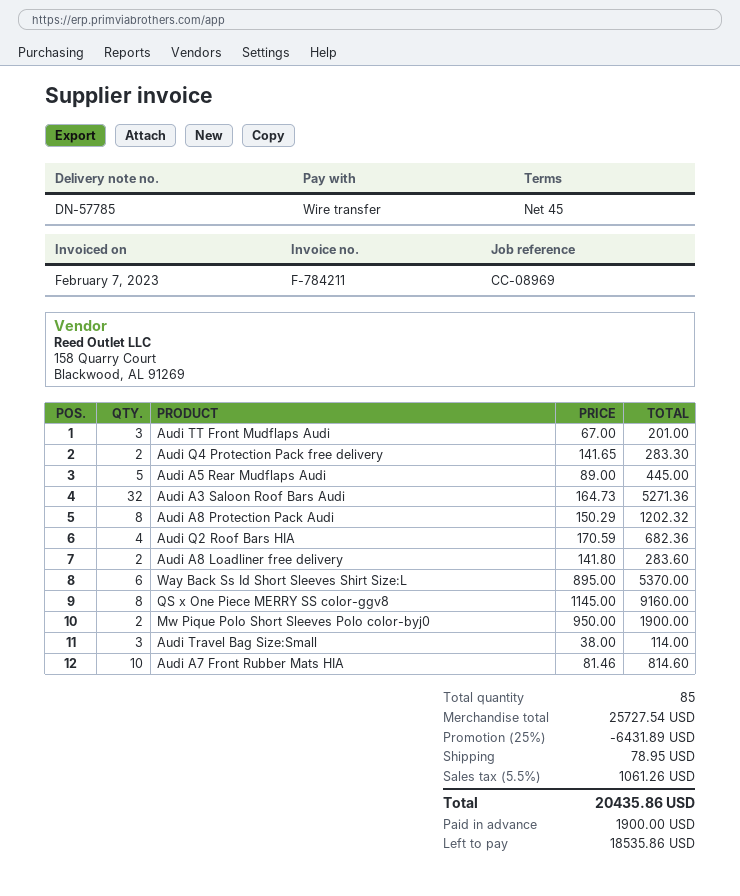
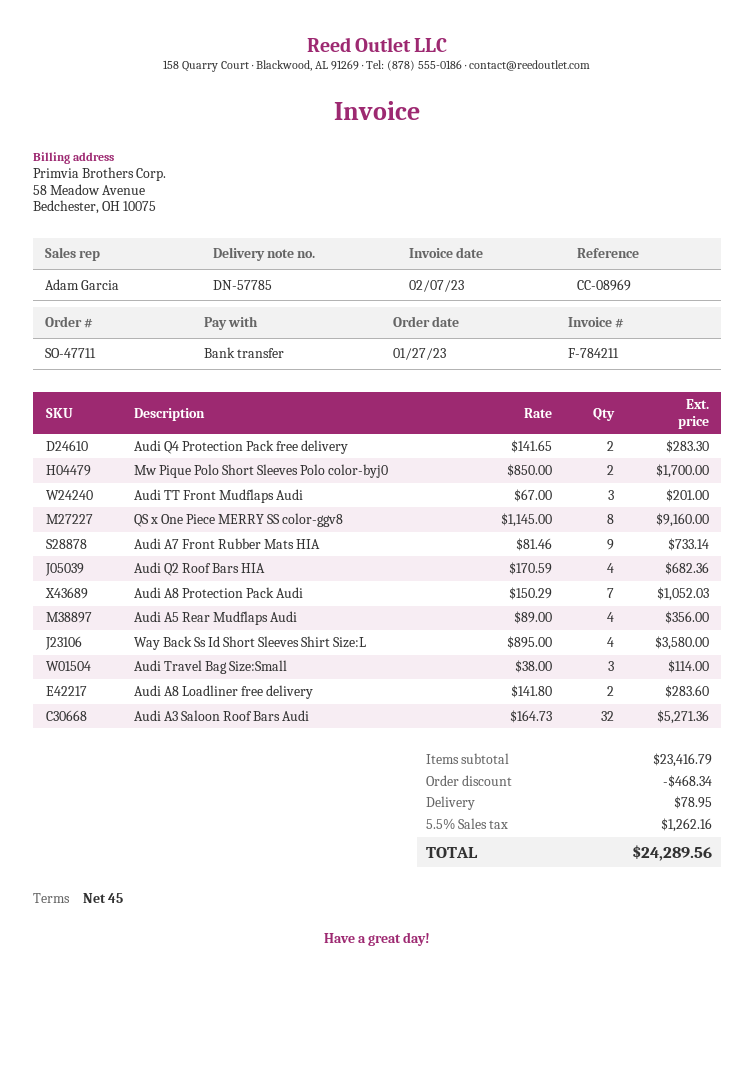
Audi A5 Rear Mudflaps Audi: 5 x 89.00 = 445.00 -> 4 x 89.00 = 356.00
Audi A8 Protection Pack Audi: 8 x 150.29 = 1202.32 -> 7 x 150.29 = 1052.03
Way Back Ss Id Short Sleeves Shirt Size:L: 6 x 895.00 = 5370.00 -> 4 x 895.00 = 3580.00
Mw Pique Polo Short Sleeves Polo color-byj0: 2 x 950.00 = 1900.00 -> 2 x 850.00 = 1700.00
Audi A7 Front Rubber Mats HIA: 10 x 81.46 = 814.60 -> 9 x 81.46 = 733.14
subtotal: 25727.54 -> 23416.79
discount: 6431.89 -> 468.34
tax: 5.5% = 1061.26 -> 5.5% = 1262.16
total: 20435.86 -> 24289.56

